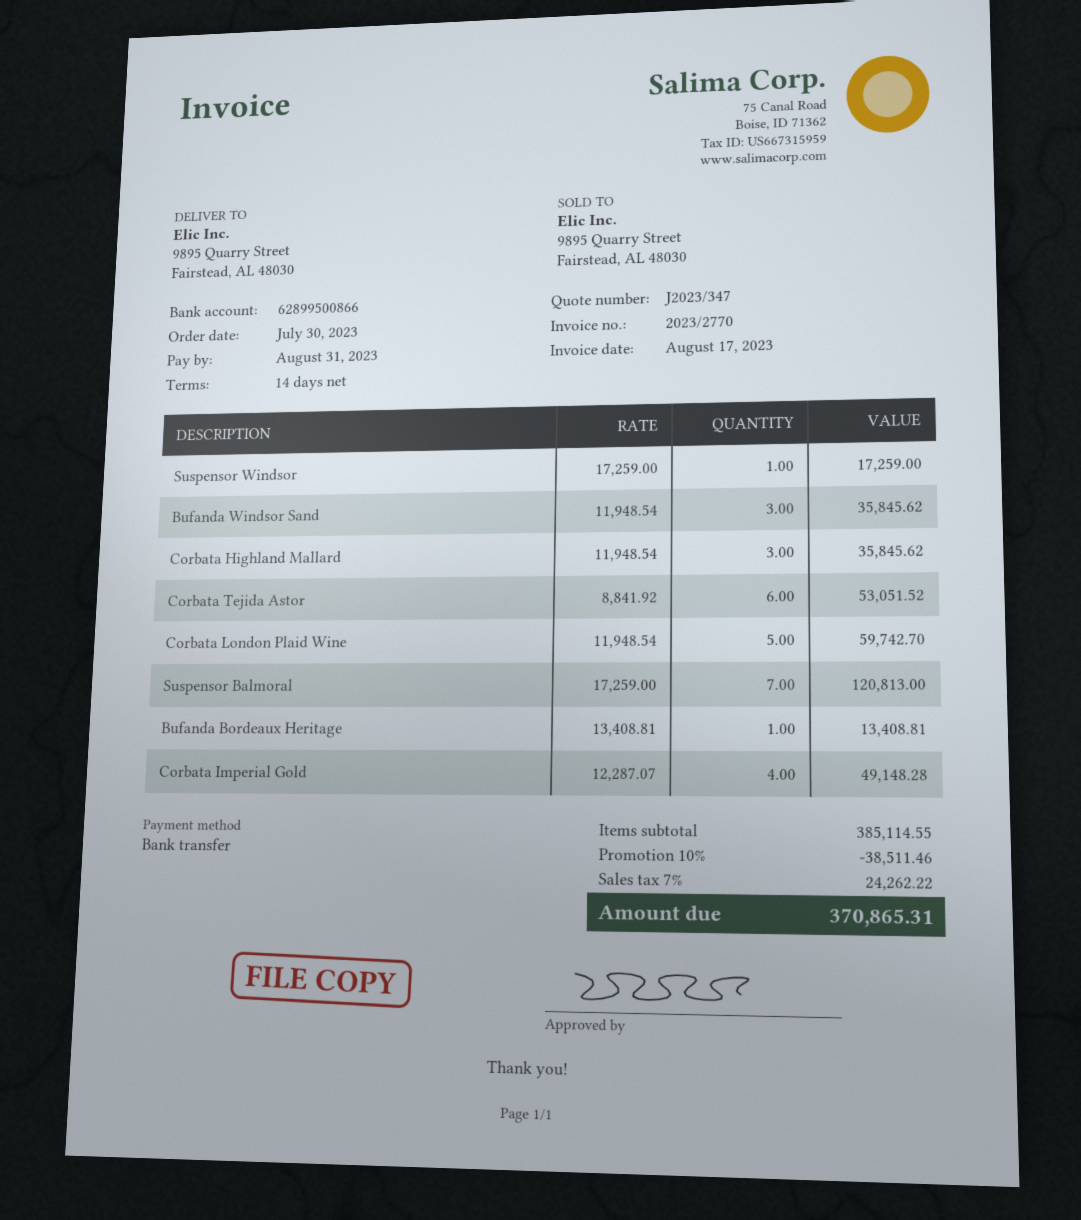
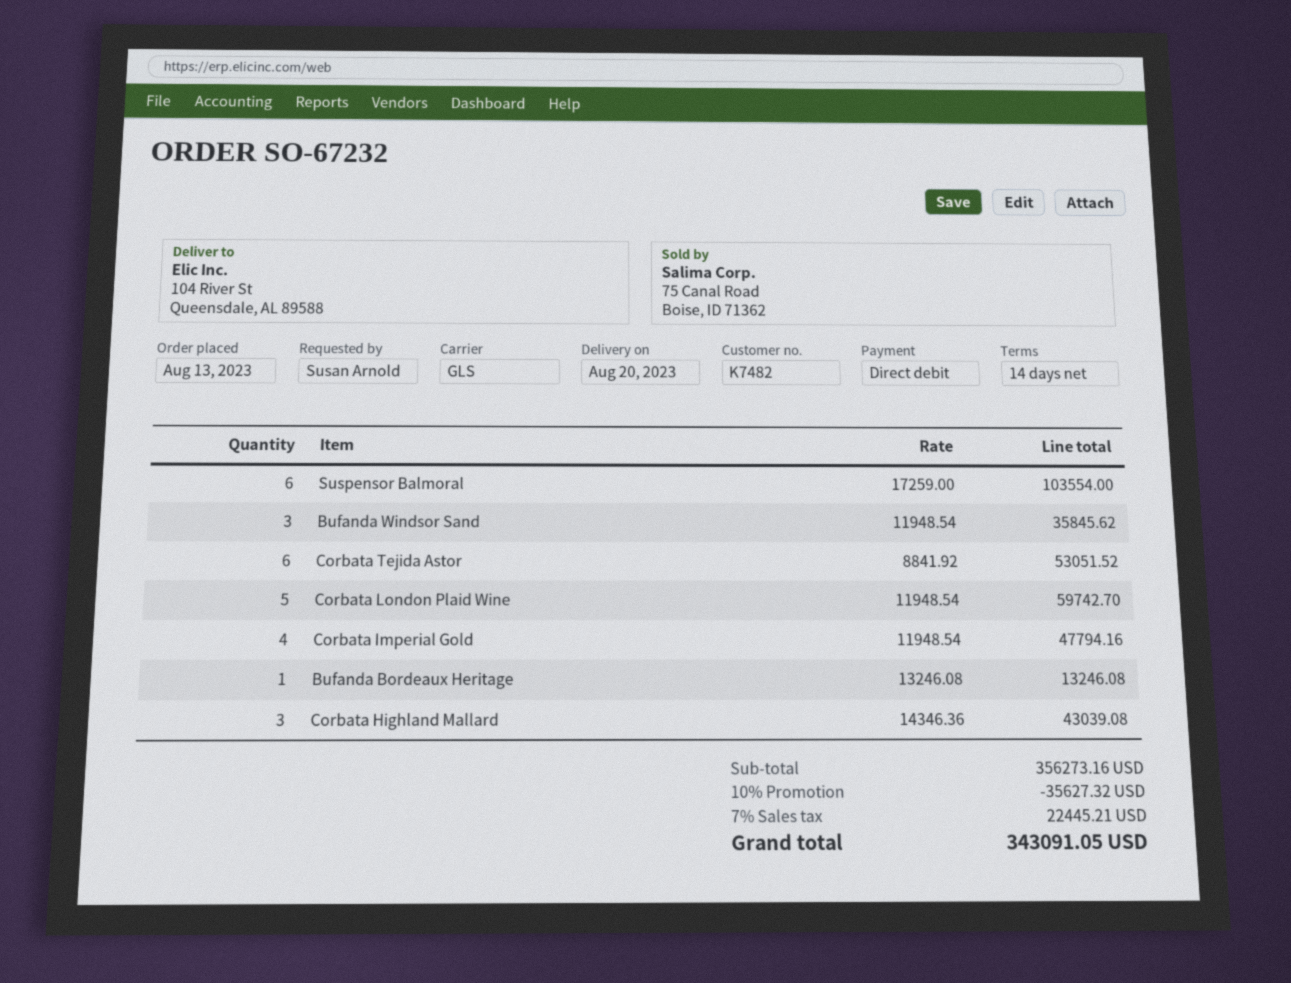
order date: 2023-07-30 -> 2023-08-13
payment method: bank transfer -> direct debit
ship to: 9895 Quarry Street, Fairstead, AL 48030 -> 104 River St, Queensdale, AL 89588
Suspensor Windsor: 1 x 17259.00 = 17259.00 -> none
Corbata Highland Mallard: 3 x 11948.54 = 35845.62 -> 3 x 14346.36 = 43039.08
Suspensor Balmoral: 7 x 17259.00 = 120813.00 -> 6 x 17259.00 = 103554.00
Bufanda Bordeaux Heritage: 1 x 13408.81 = 13408.81 -> 1 x 13246.08 = 13246.08
Corbata Imperial Gold: 4 x 12287.07 = 49148.28 -> 4 x 11948.54 = 47794.16
subtotal: 385114.55 -> 356273.16
discount: 10% = 38511.46 -> 10% = 35627.32
tax: 7% = 24262.22 -> 7% = 22445.21
total: 370865.31 -> 343091.05

